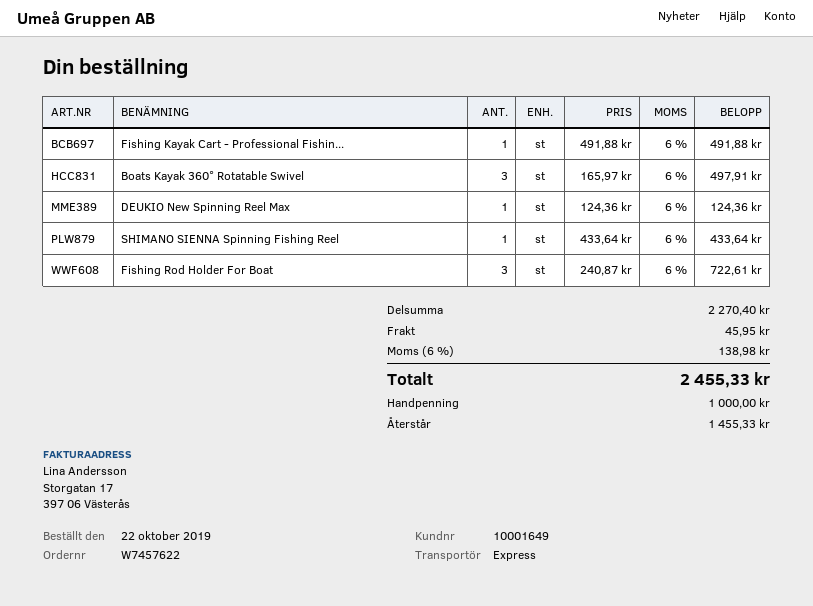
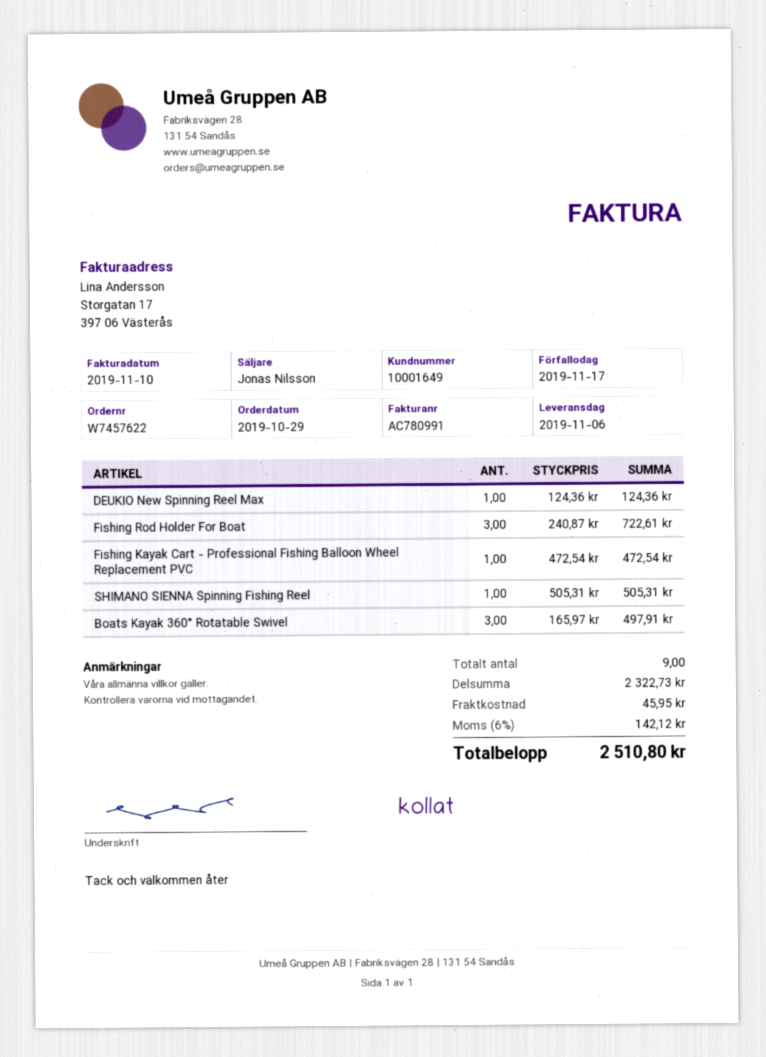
order date: 2019-10-22 -> 2019-10-29
Fishing Kayak Cart - Professional Fishin...: 1 x 491.88 = 491.88 -> 1 x 472.54 = 472.54
SHIMANO SIENNA Spinning Fishing Reel: 1 x 433.64 = 433.64 -> 1 x 505.31 = 505.31
subtotal: 2270.40 -> 2322.73
tax: 6% = 138.98 -> 6% = 142.12
total: 2455.33 -> 2510.80

